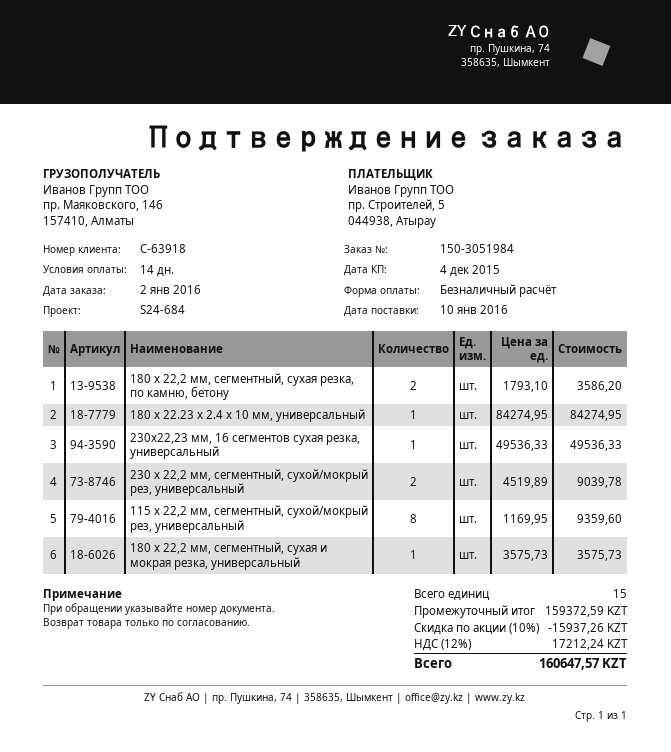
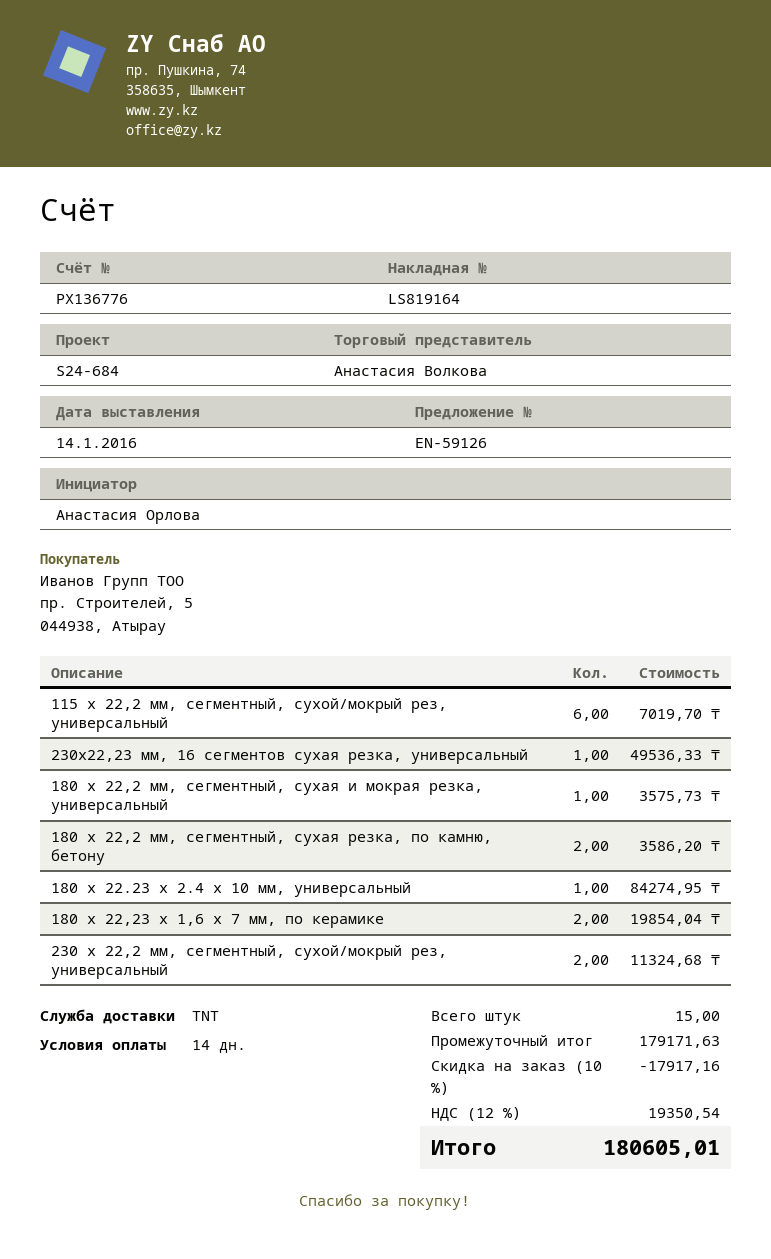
230 х 22,2 мм, сегментный, сухой/мокрый рез, универсальный: 2 for 9039.78 -> 2 for 11324.68
115 х 22,2 мм, сегментный, сухой/мокрый рез, универсальный: 8 for 9359.60 -> 6 for 7019.70
180 x 22,23 x 1,6 x 7 мм, по керамике: none -> 2 for 19854.04
subtotal: 159372.59 -> 179171.63
discount: 10% = 15937.26 -> 10% = 17917.16
tax: 12% = 17212.24 -> 12% = 19350.54
total: 160647.57 -> 180605.01

